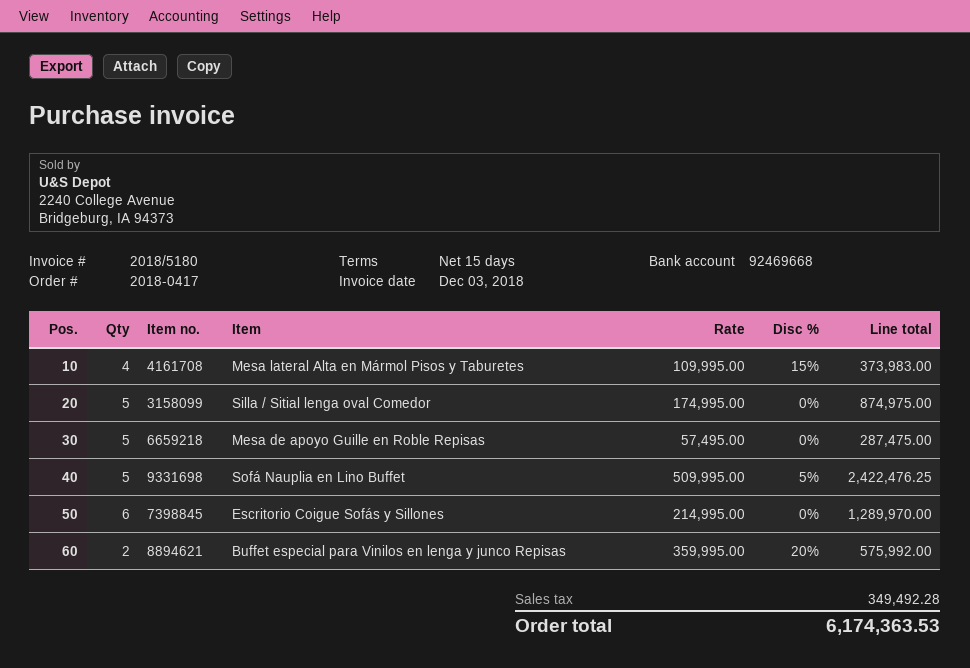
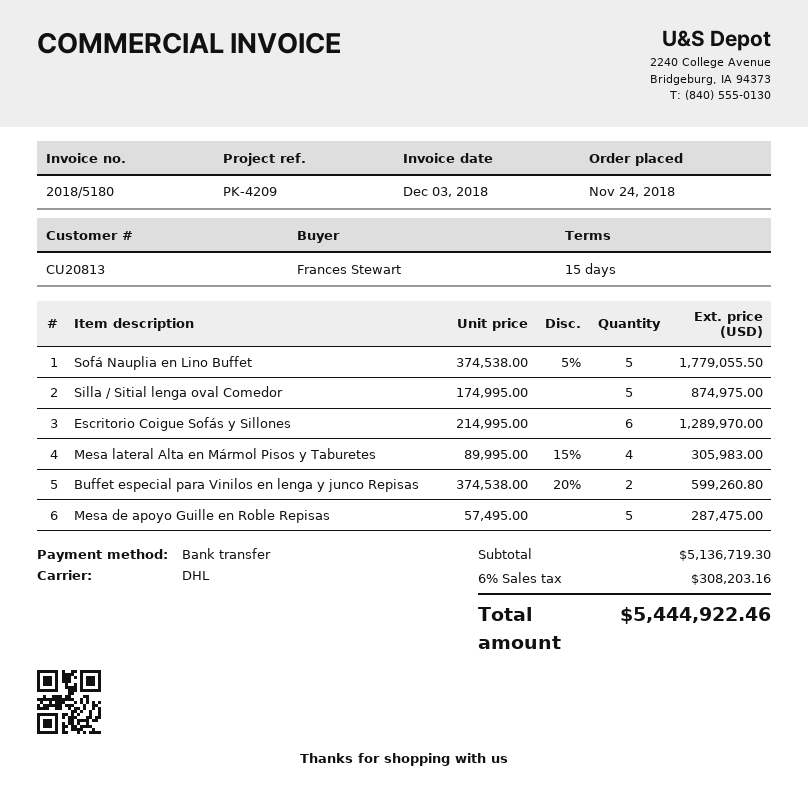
Mesa lateral Alta en Mármol Pisos y Taburetes: 4 x 109995.00 - 15% = 373983.00 -> 4 x 89995.00 - 15% = 305983.00
Sofá Nauplia en Lino Buffet: 5 x 509995.00 - 5% = 2422476.25 -> 5 x 374538.00 - 5% = 1779055.50
Buffet especial para Vinilos en lenga y junco Repisas: 2 x 359995.00 - 20% = 575992.00 -> 2 x 374538.00 - 20% = 599260.80
tax: 349492.28 -> 308203.16
total: 6174363.53 -> 5444922.46

